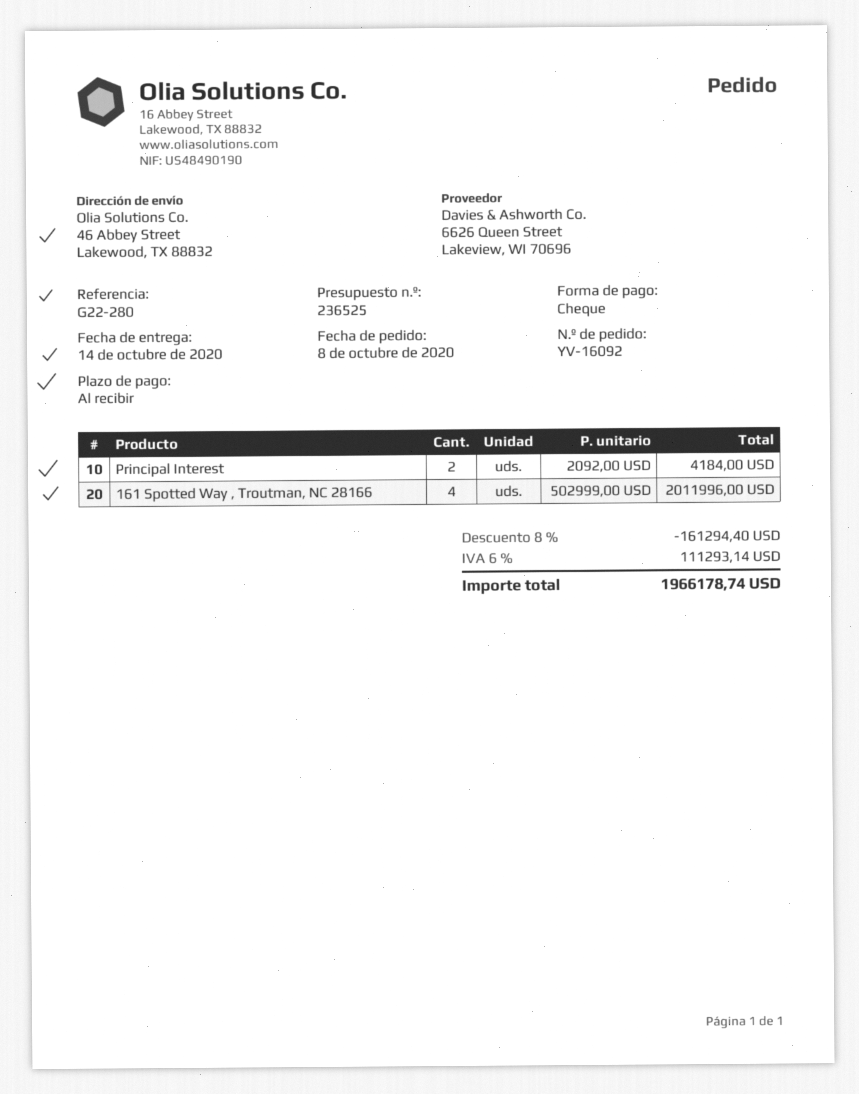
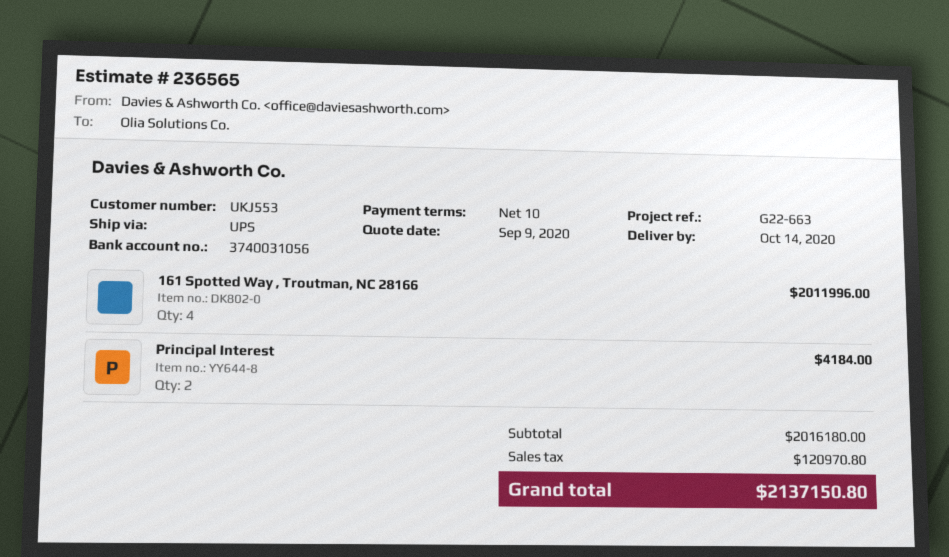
quote number: 236525 -> 236565
payment terms: on receipt -> 10 days
reference: G22-280 -> G22-663
discount: 8% = 161294.40 -> none
tax: 111293.14 -> 120970.80
total: 1966178.74 -> 2137150.80

